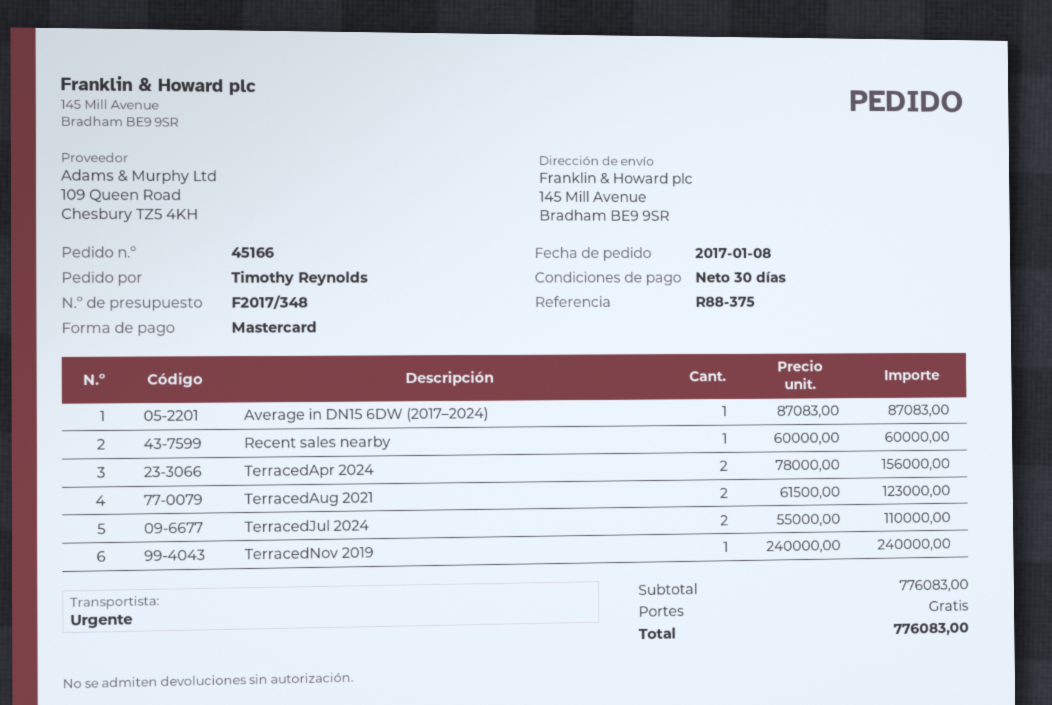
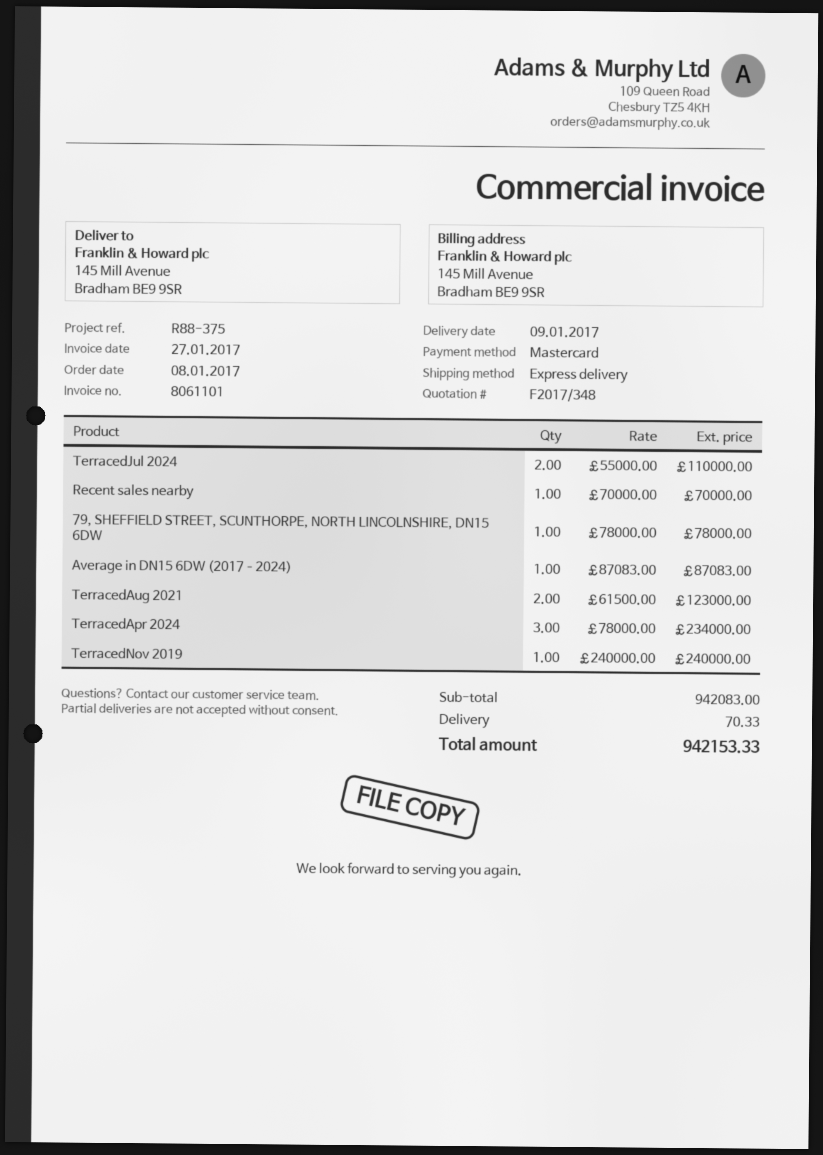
Recent sales nearby: 1 x 60000.00 = 60000.00 -> 1 x 70000.00 = 70000.00
TerracedApr 2024: 2 x 78000.00 = 156000.00 -> 3 x 78000.00 = 234000.00
79, SHEFFIELD STREET, SCUNTHORPE, NORTH LINCOLNSHIRE, DN15 6DW: none -> 1 x 78000.00 = 78000.00
subtotal: 776083.00 -> 942083.00
shipping: 0.00 -> 70.33
total: 776083.00 -> 942153.33

